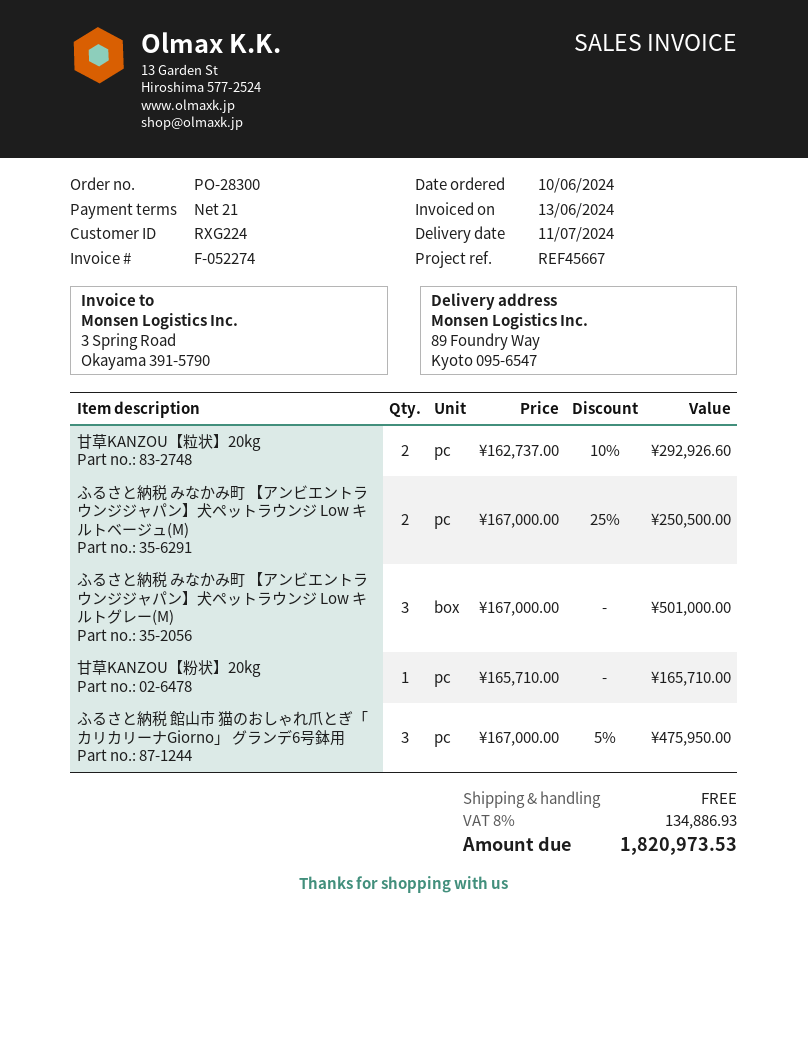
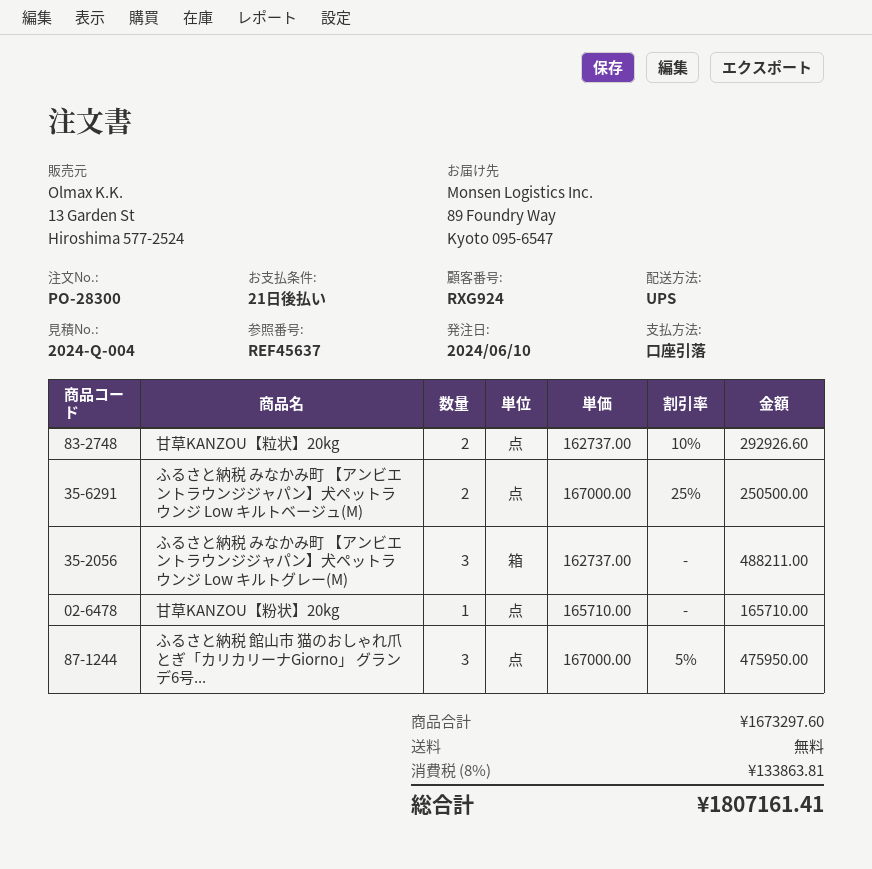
customer number: RXG224 -> RXG924
reference: REF45667 -> REF45637
ふるさと納税 みなかみ町 【アンビエントラウンジジャパン】犬ペットラウンジ Low キルトグレー(M): 3 x 167000.00 = 501000.00 -> 3 x 162737.00 = 488211.00
tax: 8% = 134886.93 -> 8% = 133863.81
total: 1820973.53 -> 1807161.41

